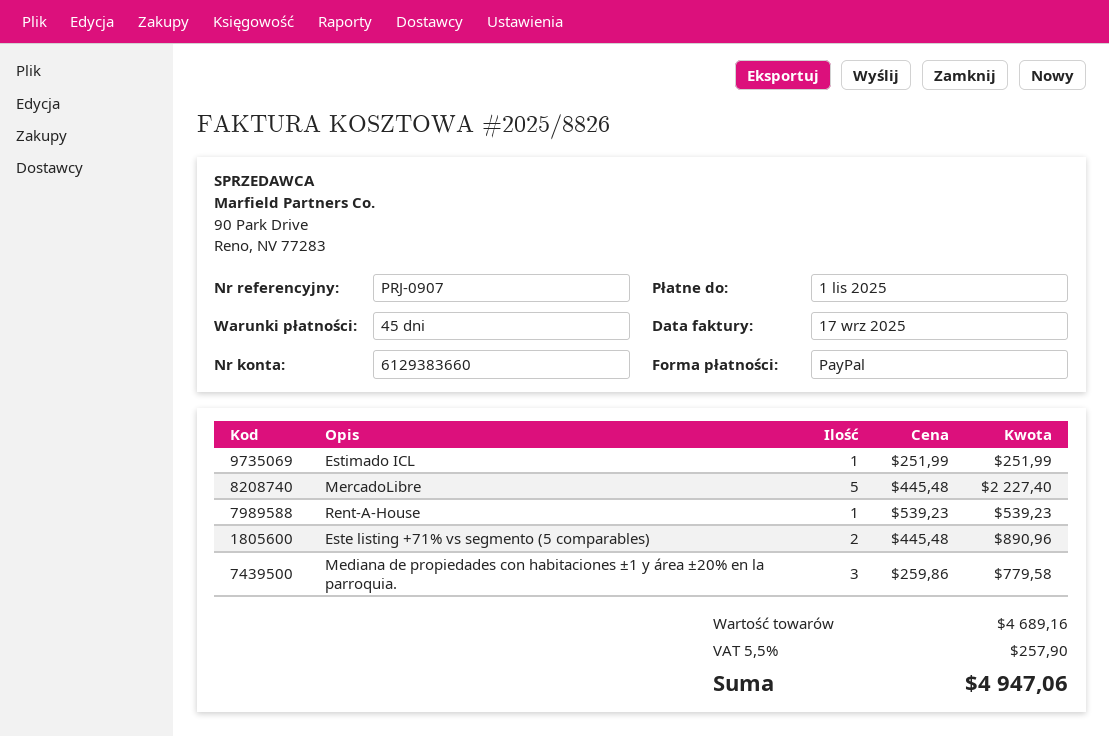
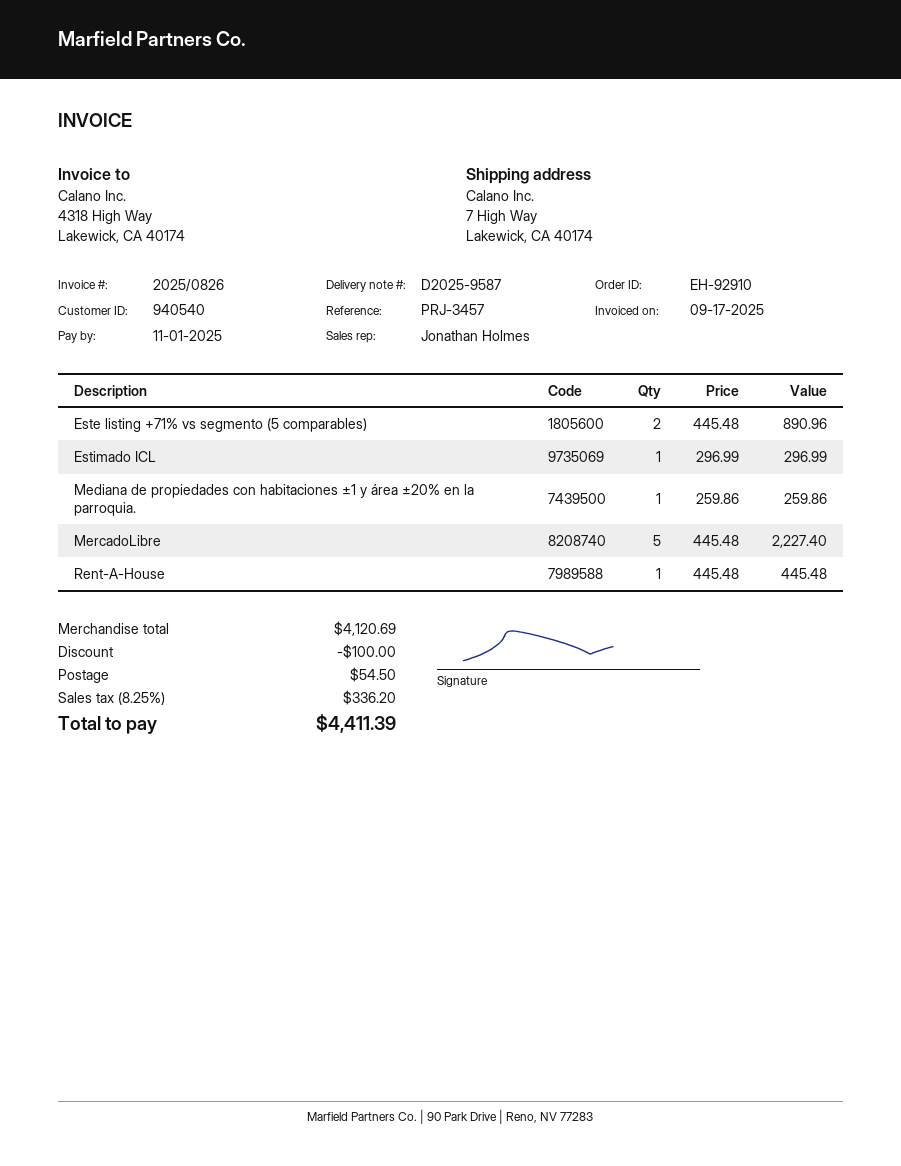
invoice number: 2025/8826 -> 2025/0826
reference: PRJ-0907 -> PRJ-3457
Estimado ICL: 1 x 251.99 = 251.99 -> 1 x 296.99 = 296.99
Rent-A-House: 1 x 539.23 = 539.23 -> 1 x 445.48 = 445.48
Mediana de propiedades con habitaciones ±1 y área ±20% en la parroquia.: 3 x 259.86 = 779.58 -> 1 x 259.86 = 259.86
subtotal: 4689.16 -> 4120.69
discount: none -> 100.00
shipping: none -> 54.50
tax: 5.5% = 257.90 -> 8.25% = 336.20
total: 4947.06 -> 4411.39

